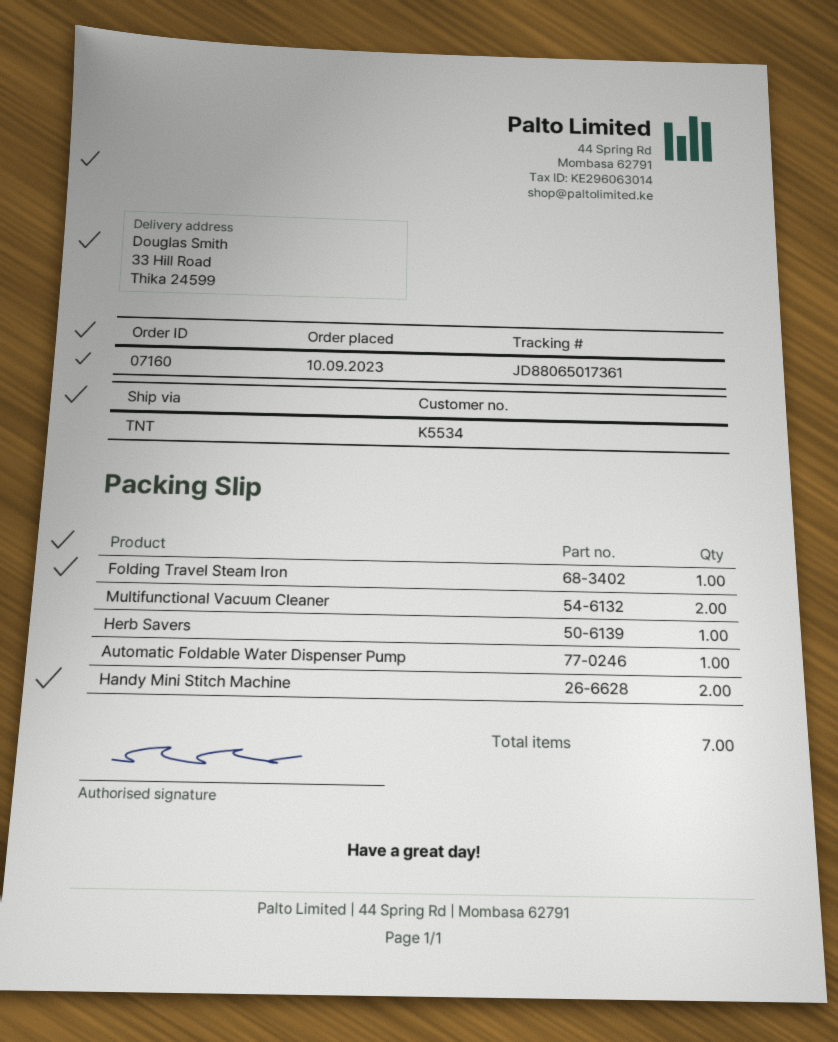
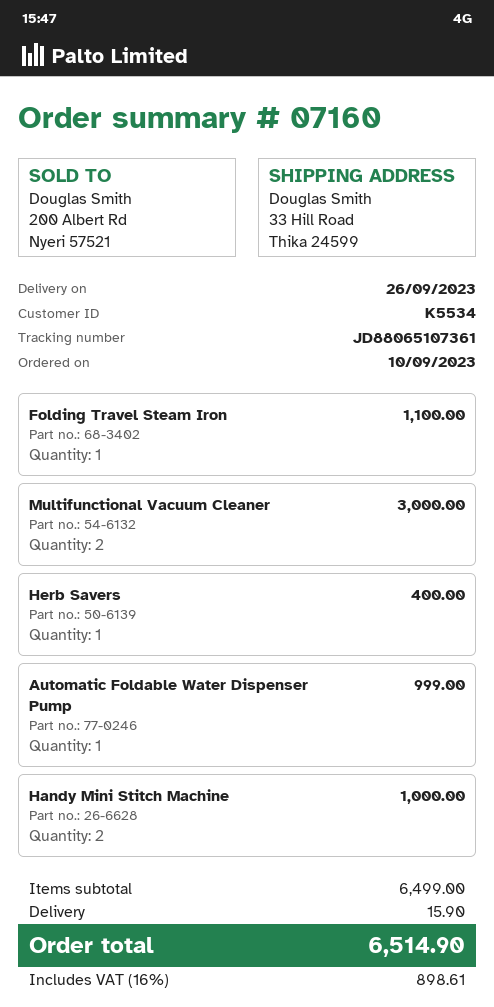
tracking number: JD88065017361 -> JD88065107361

